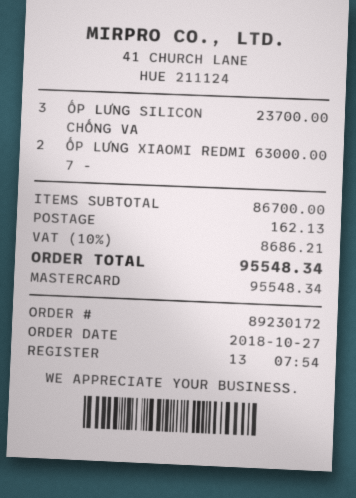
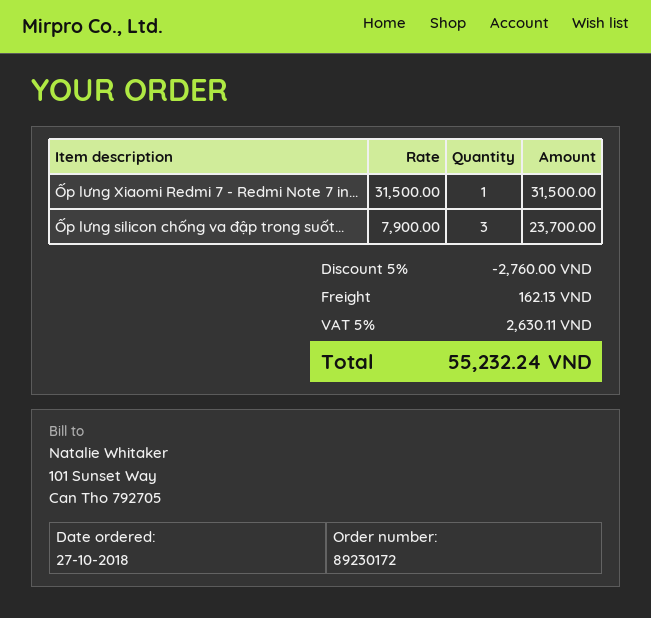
ỐP LƯNG XIAOMI REDMI 7 -: 2 for 63000.00 -> 1 for 31500.00
discount: none -> 5% = 2760.00
tax: 10% = 8686.21 -> 5% = 2630.11
total: 95548.34 -> 55232.24

